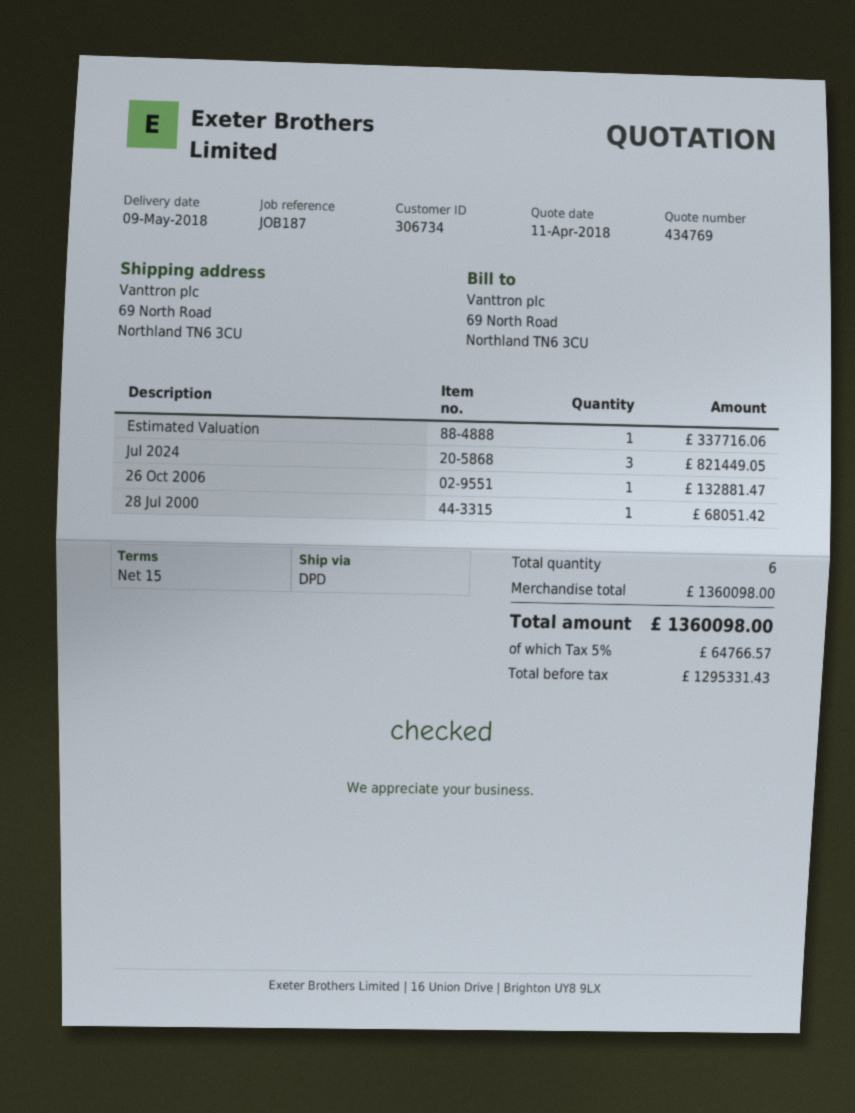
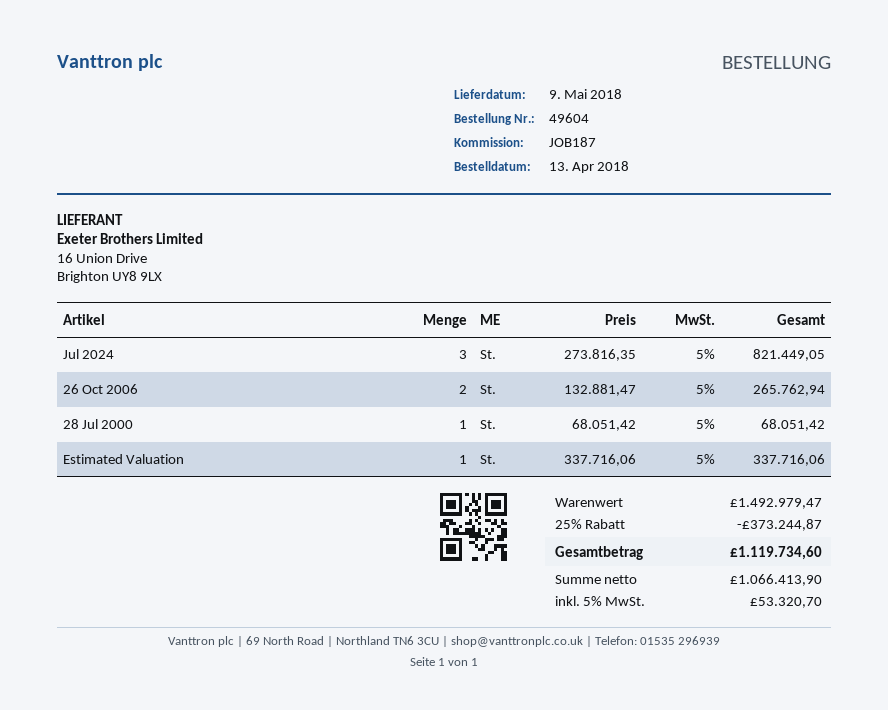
26 Oct 2006: 1 for 132881.47 -> 2 for 265762.94
subtotal: 1360098.00 -> 1492979.47
discount: none -> 25% = 373244.87
net: 1295331.43 -> 1066413.90
tax: 5% = 64766.57 -> 5% = 53320.70
total: 1360098.00 -> 1119734.60

